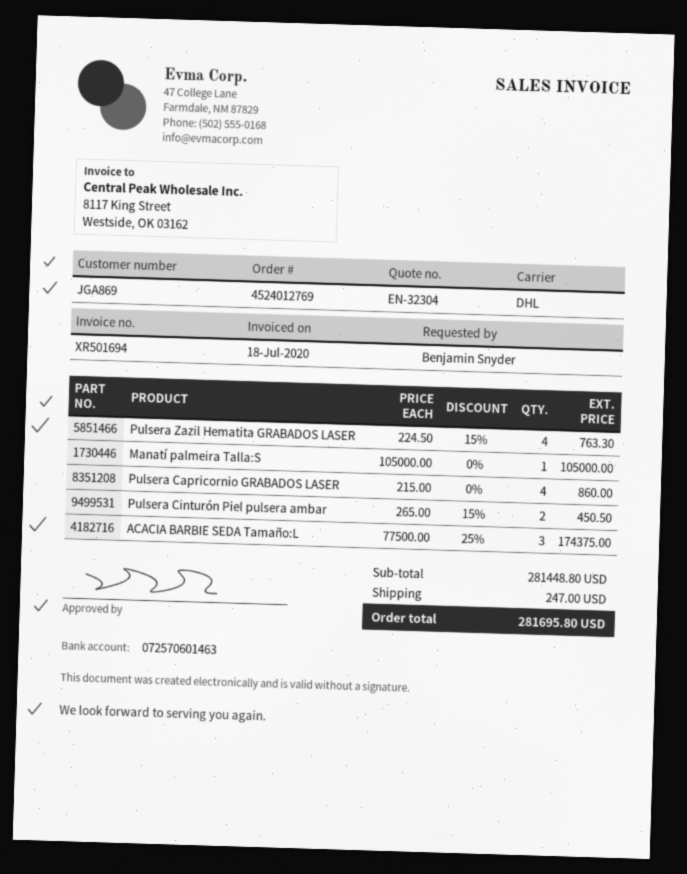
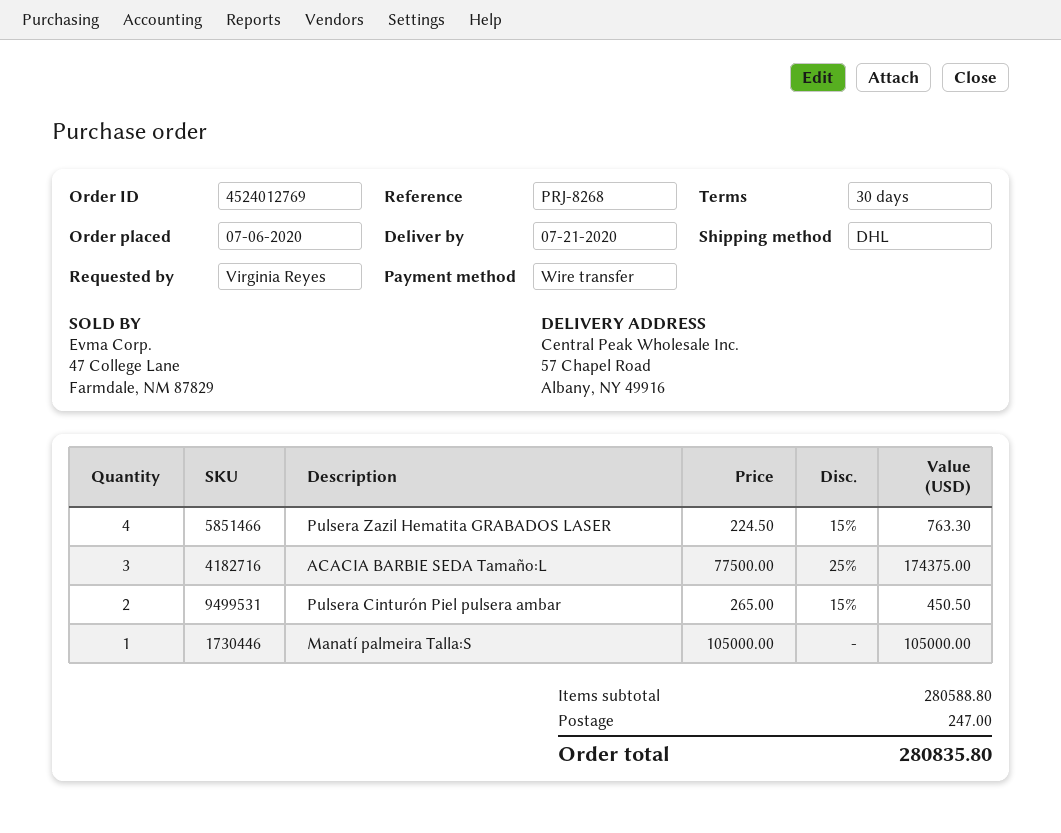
ordered by: Benjamin Snyder -> Virginia Reyes
Pulsera Capricornio GRABADOS LASER: 4 x 215.00 = 860.00 -> none
subtotal: 281448.80 -> 280588.80
total: 281695.80 -> 280835.80

